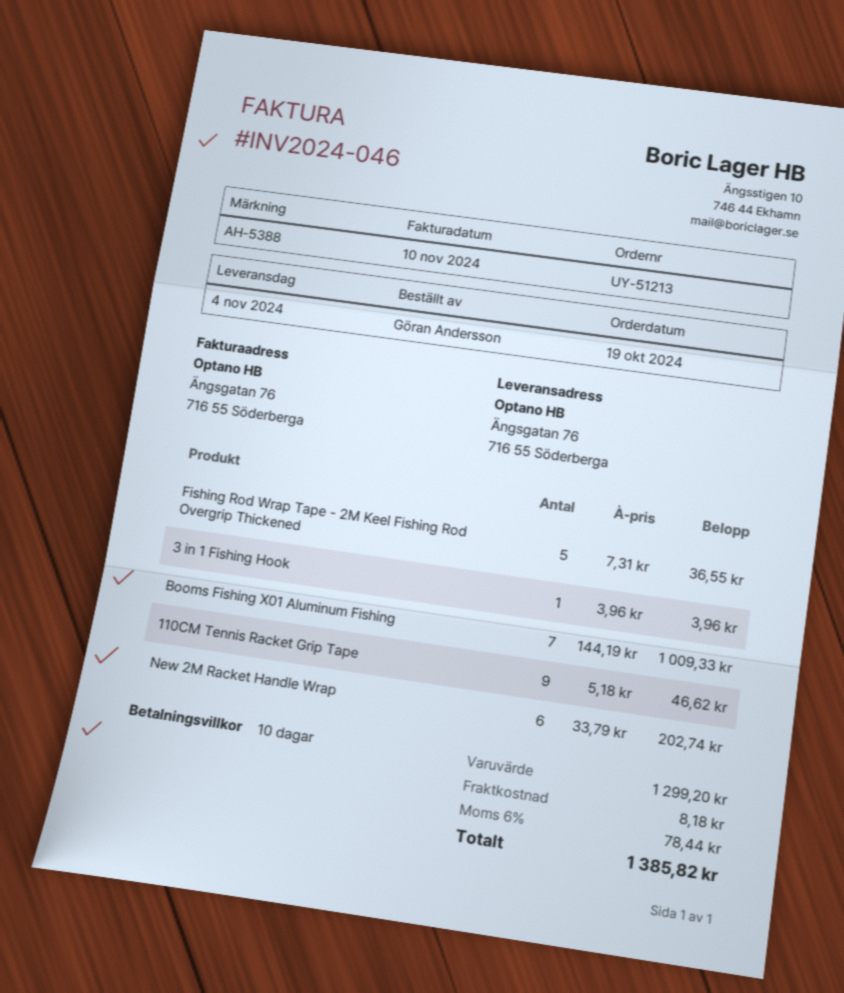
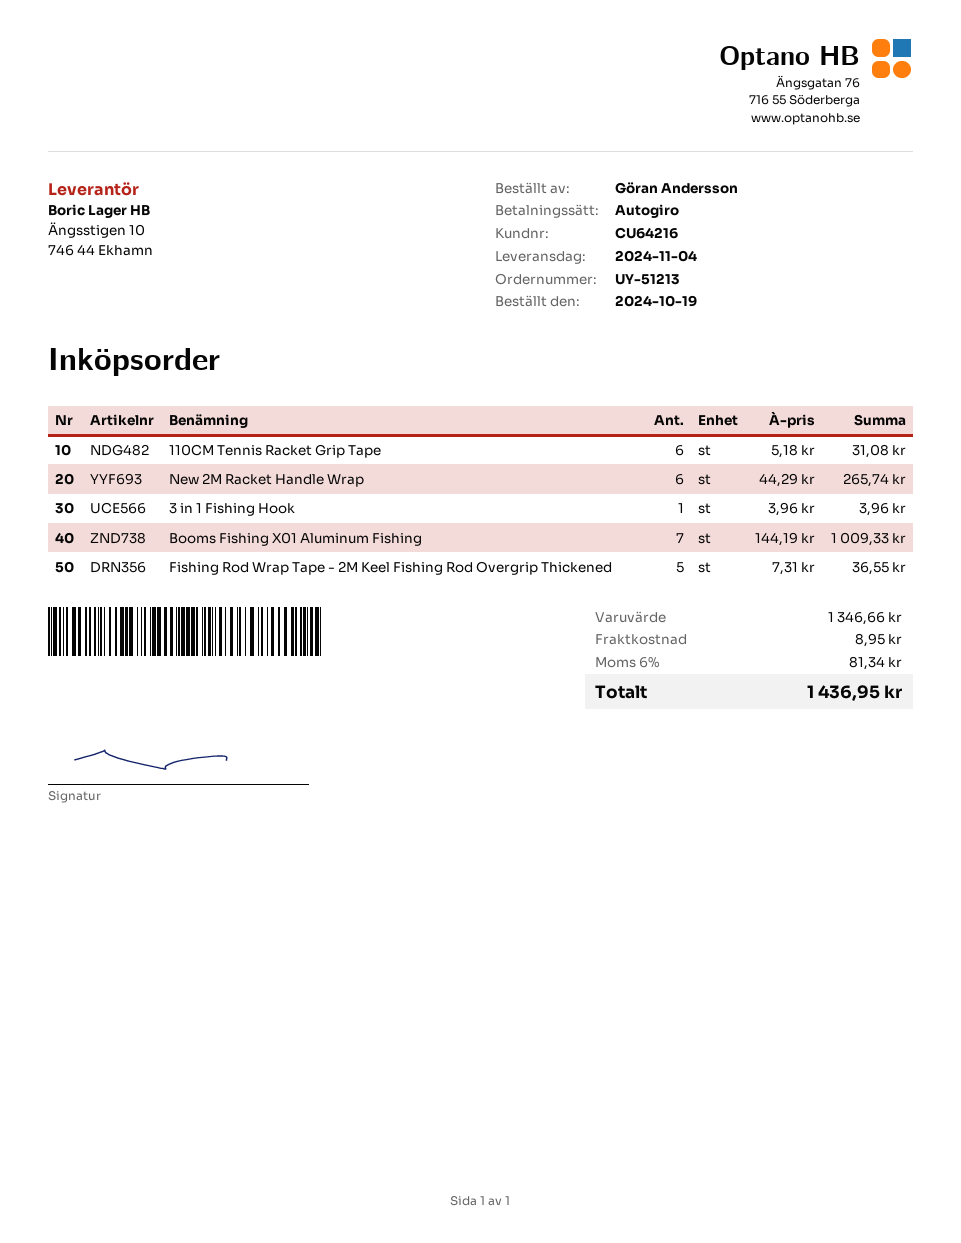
110CM Tennis Racket Grip Tape: 9 x 5.18 = 46.62 -> 6 x 5.18 = 31.08
New 2M Racket Handle Wrap: 6 x 33.79 = 202.74 -> 6 x 44.29 = 265.74
subtotal: 1299.20 -> 1346.66
shipping: 8.18 -> 8.95
tax: 6% = 78.44 -> 6% = 81.34
total: 1385.82 -> 1436.95

